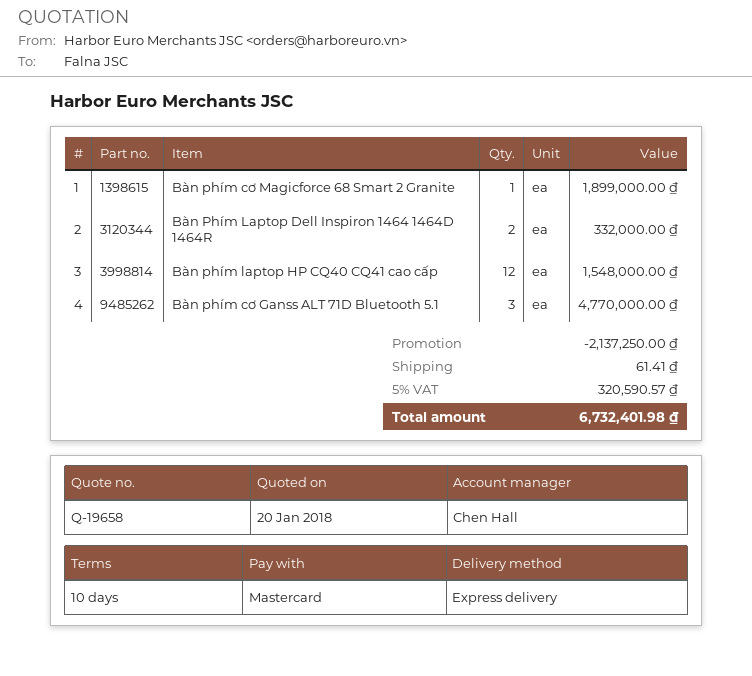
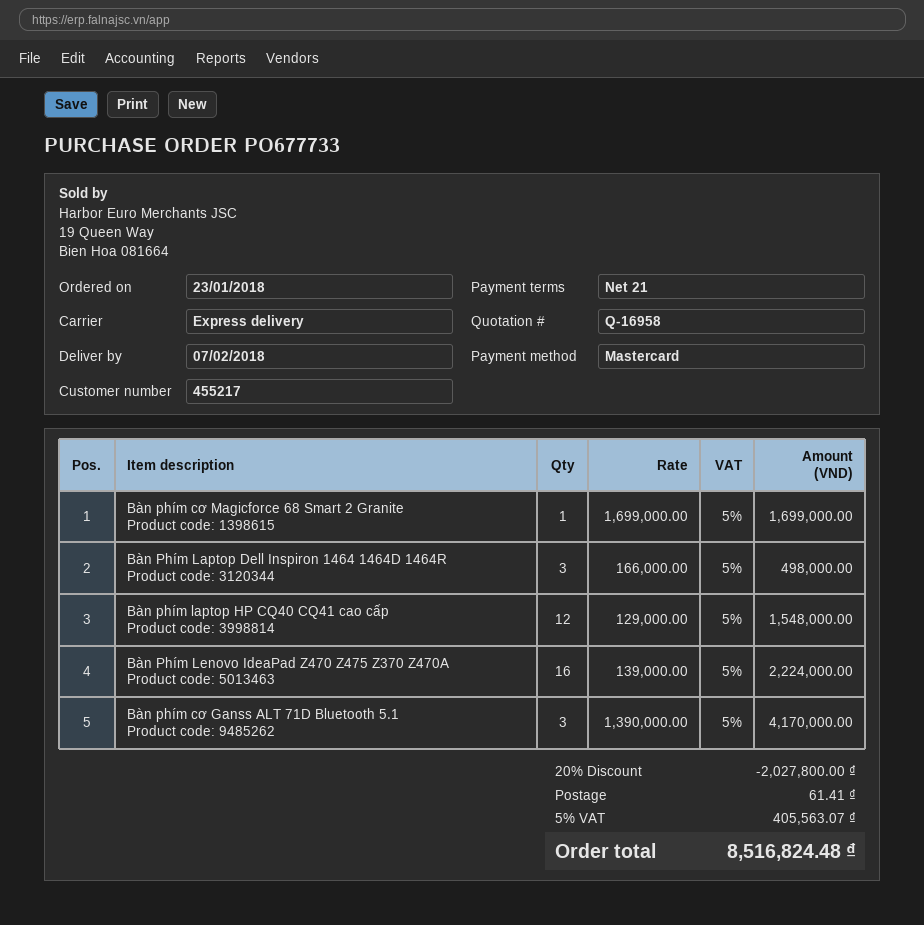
quote number: Q-19658 -> Q-16958
payment terms: 10 days -> 21 days
Bàn phím cơ Magicforce 68 Smart 2 Granite: 1 for 1899000.00 -> 1 for 1699000.00
Bàn Phím Laptop Dell Inspiron 1464 1464D 1464R: 2 for 332000.00 -> 3 for 498000.00
Bàn phím cơ Ganss ALT 71D Bluetooth 5.1: 3 for 4770000.00 -> 3 for 4170000.00
Bàn Phím Lenovo IdeaPad Z470 Z475 Z370 Z470A: none -> 16 for 2224000.00
discount: 2137250.00 -> 2027800.00
tax: 5% = 320590.57 -> 5% = 405563.07
total: 6732401.98 -> 8516824.48

